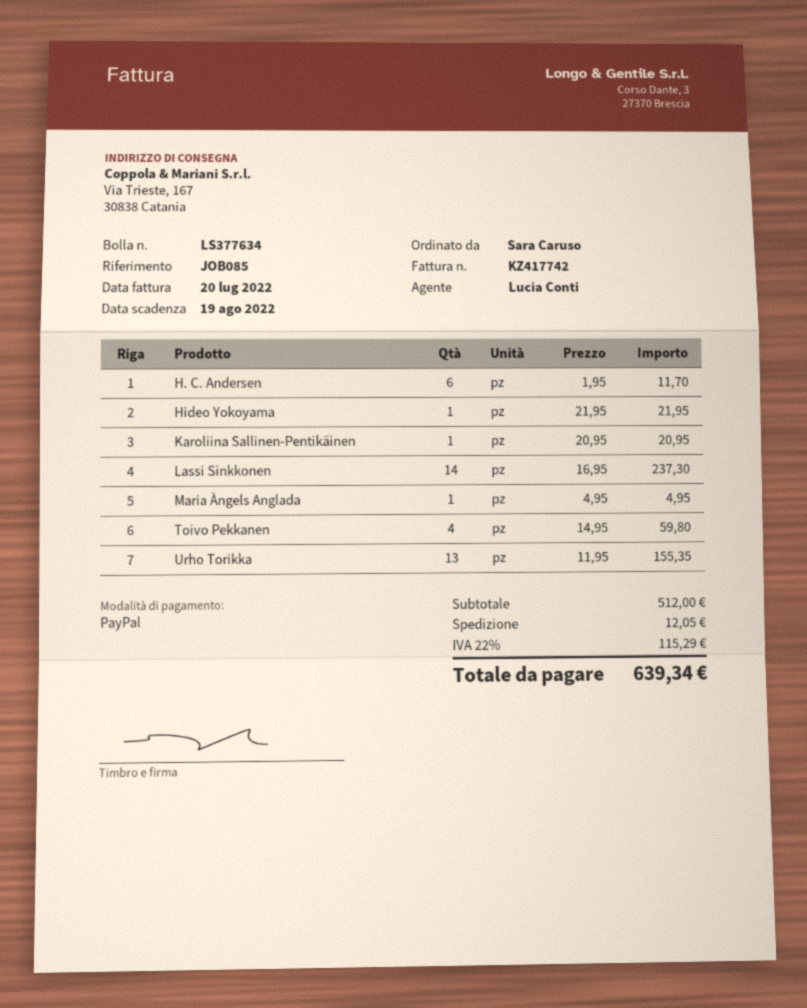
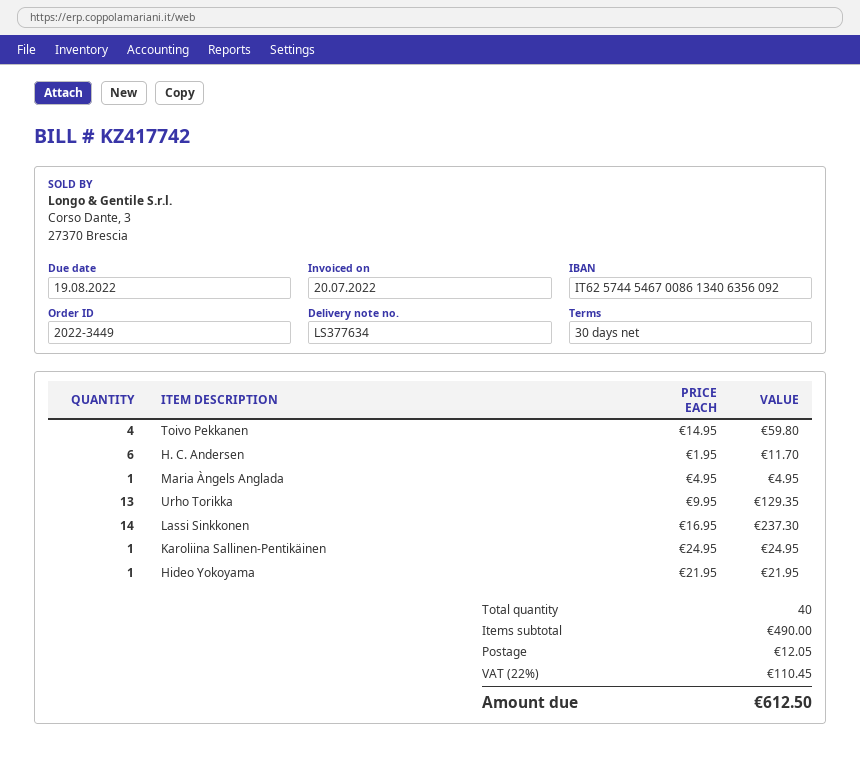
Karoliina Sallinen-Pentikäinen: 1 x 20.95 = 20.95 -> 1 x 24.95 = 24.95
Urho Torikka: 13 x 11.95 = 155.35 -> 13 x 9.95 = 129.35
subtotal: 512.00 -> 490.00
tax: 22% = 115.29 -> 22% = 110.45
total: 639.34 -> 612.50

